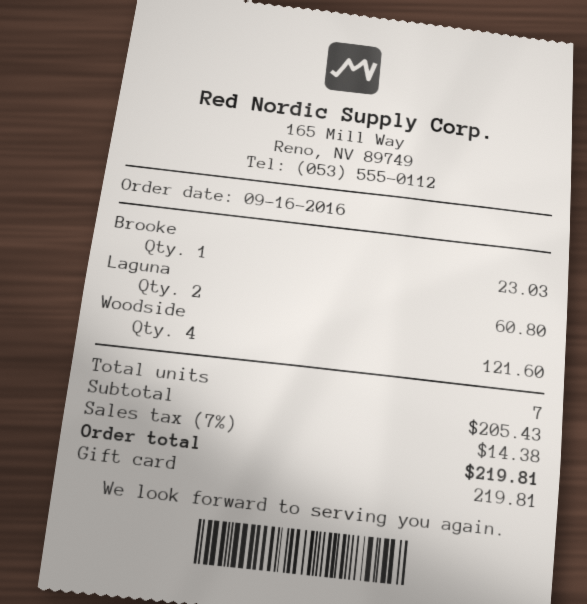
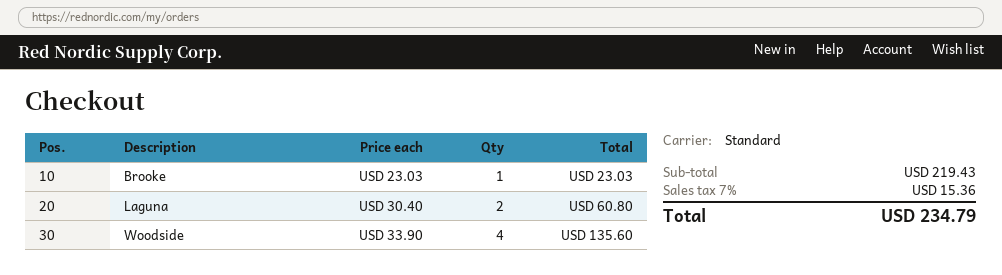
Woodside: 4 for 121.60 -> 4 for 135.60
subtotal: 205.43 -> 219.43
tax: 7% = 14.38 -> 7% = 15.36
total: 219.81 -> 234.79

